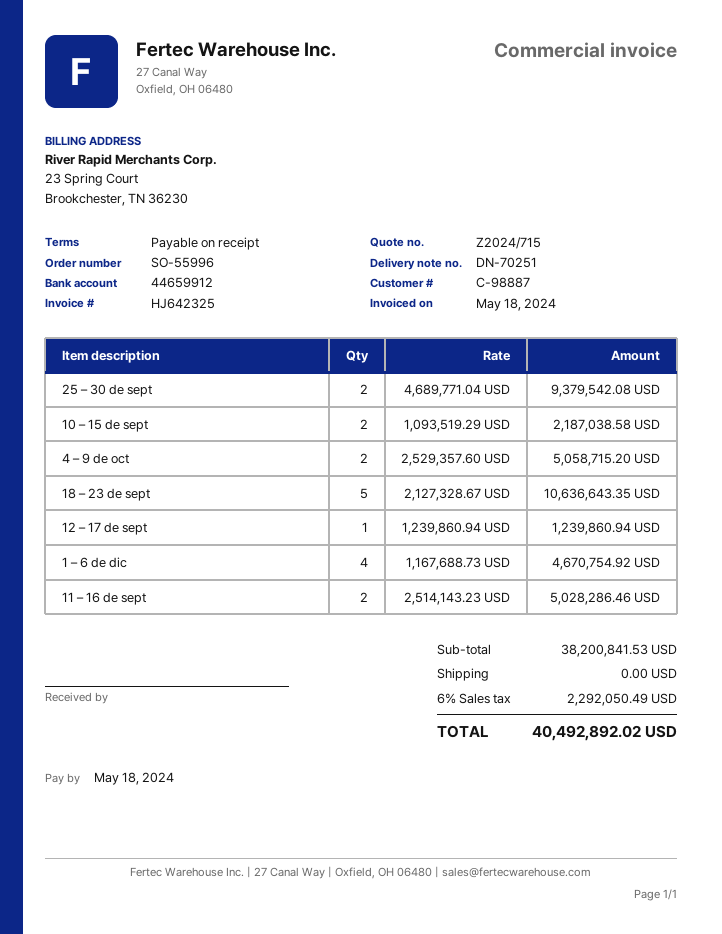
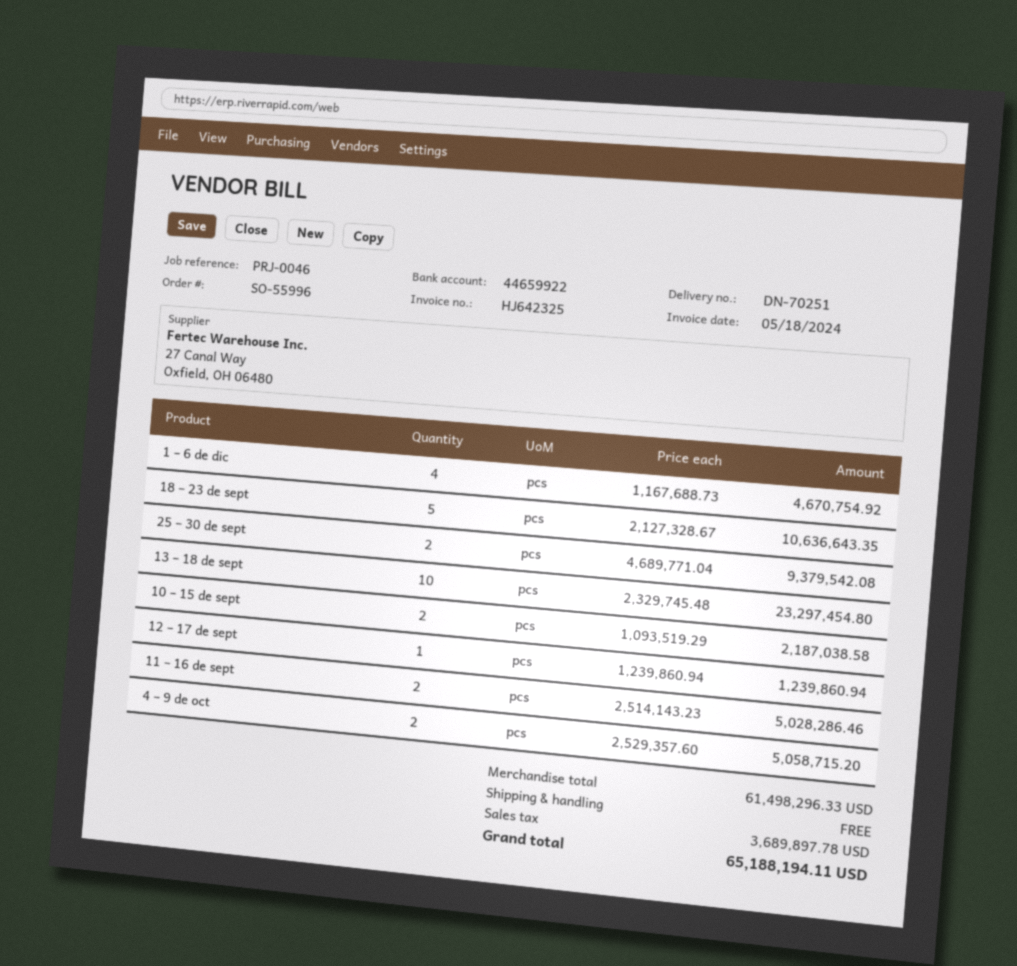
bank account: 44659912 -> 44659922
13 – 18 de sept: none -> 10 x 2329745.48 = 23297454.80
subtotal: 38200841.53 -> 61498296.33
tax: 2292050.49 -> 3689897.78
total: 40492892.02 -> 65188194.11

